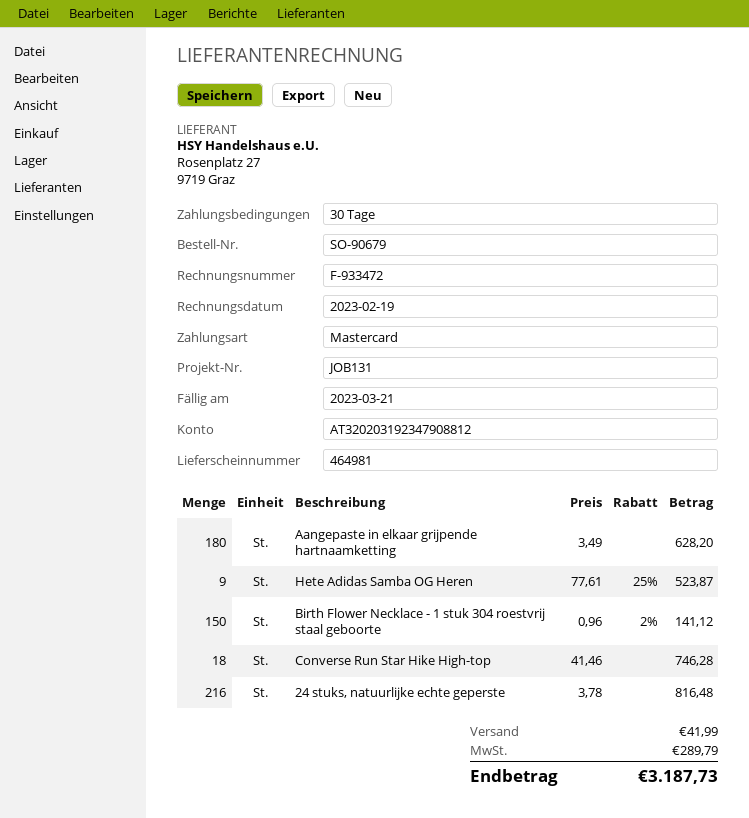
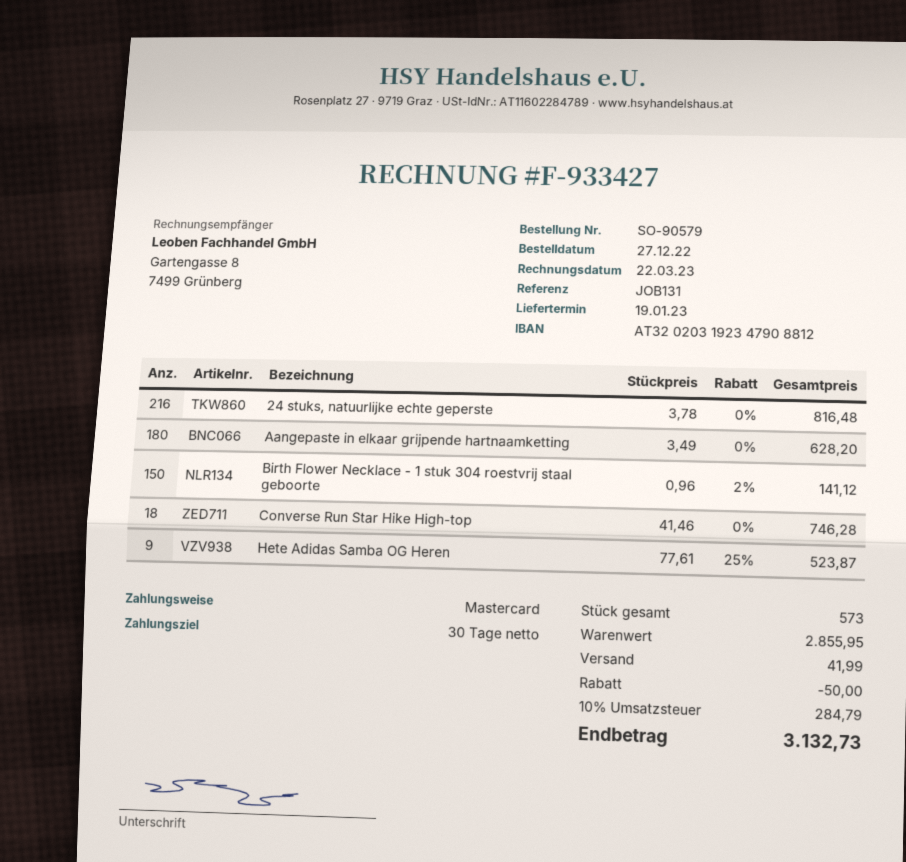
order number: SO-90679 -> SO-90579
invoice number: F-933472 -> F-933427
invoice date: 2023-02-19 -> 2023-03-22
discount: none -> 50.00
tax: 289.79 -> 284.79
total: 3187.73 -> 3132.73

